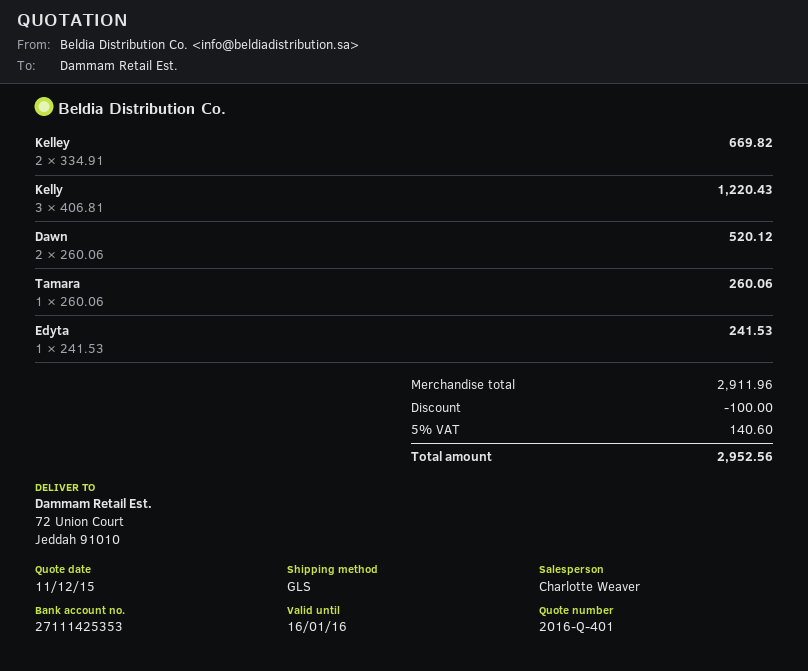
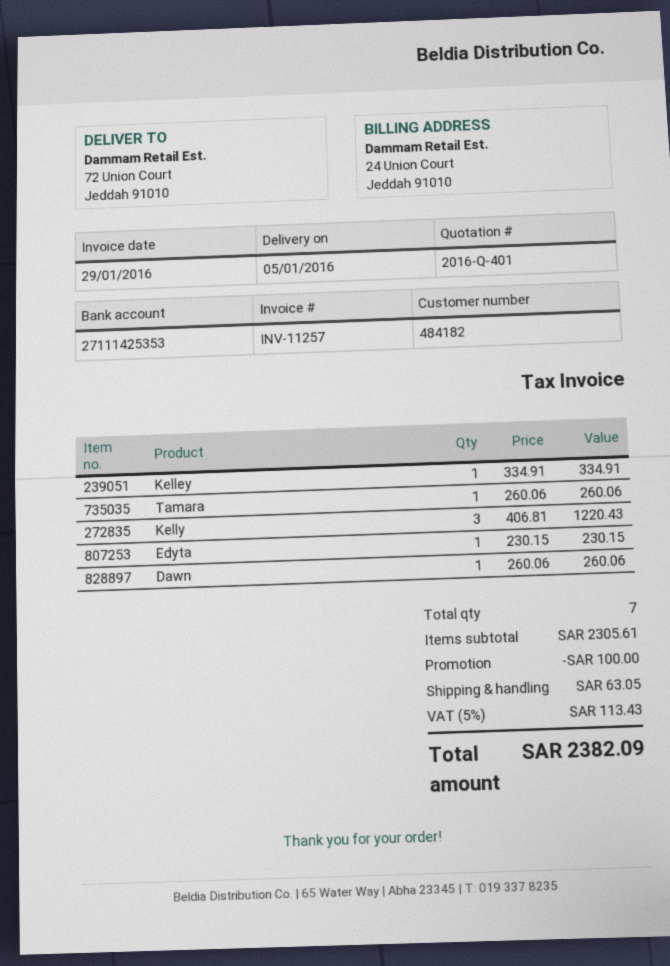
Kelley: 2 x 334.91 = 669.82 -> 1 x 334.91 = 334.91
Dawn: 2 x 260.06 = 520.12 -> 1 x 260.06 = 260.06
Edyta: 1 x 241.53 = 241.53 -> 1 x 230.15 = 230.15
subtotal: 2911.96 -> 2305.61
shipping: none -> 63.05
tax: 5% = 140.60 -> 5% = 113.43
total: 2952.56 -> 2382.09

